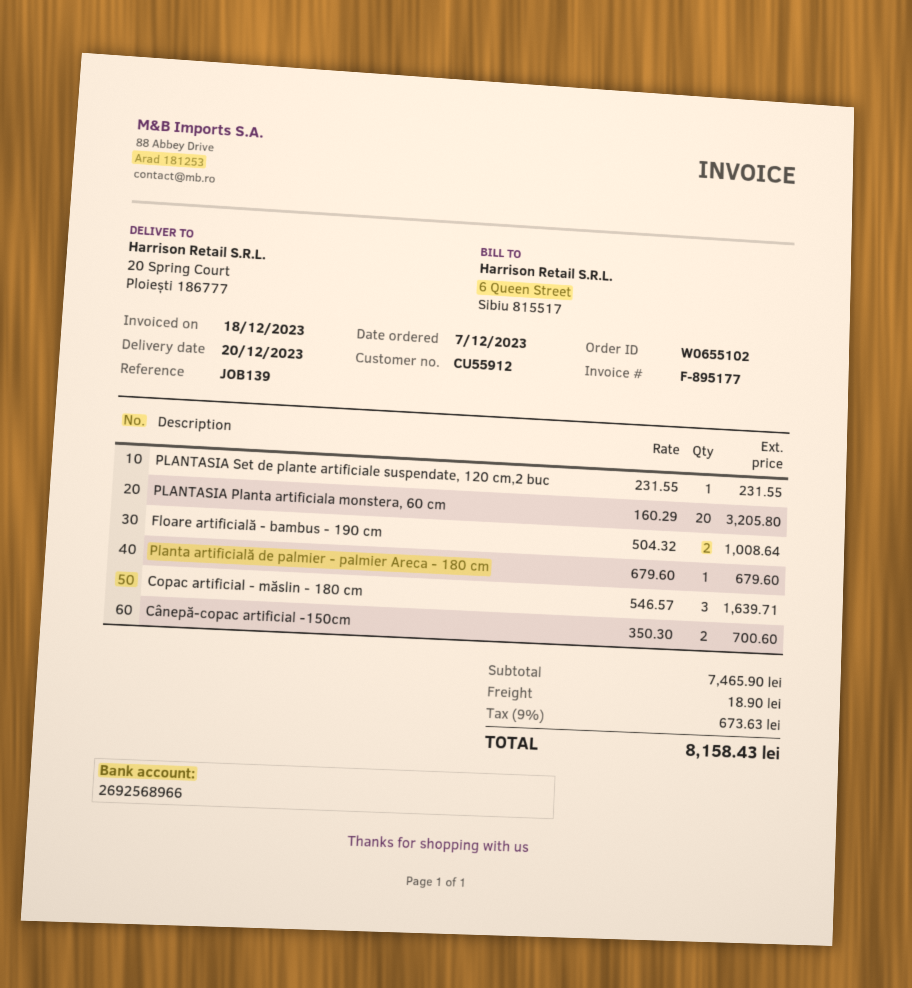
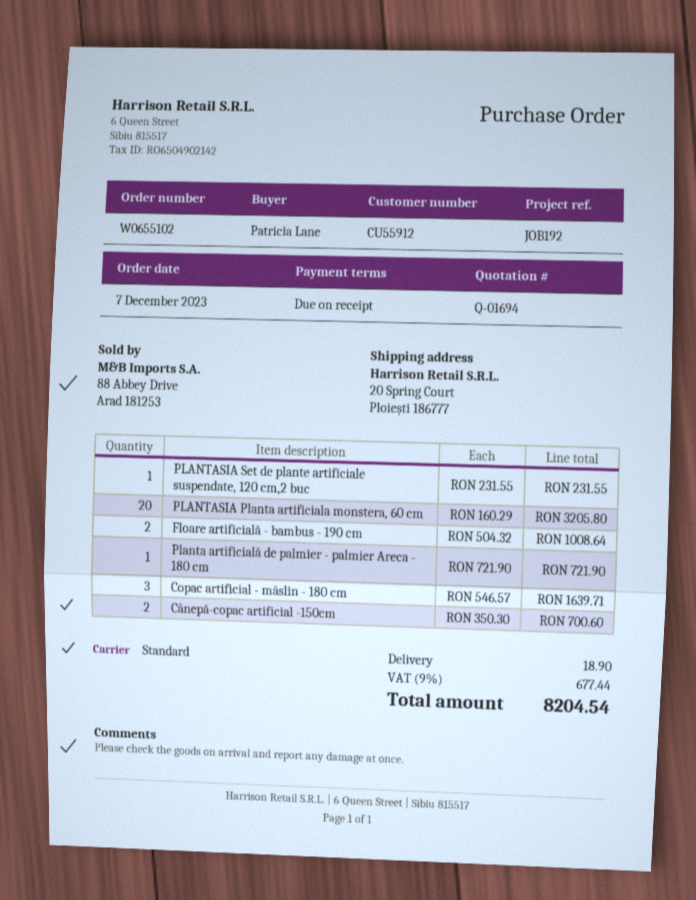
reference: JOB139 -> JOB192
Planta artificială de palmier - palmier Areca - 180 cm: 1 x 679.60 = 679.60 -> 1 x 721.90 = 721.90
tax: 9% = 673.63 -> 9% = 677.44
total: 8158.43 -> 8204.54

